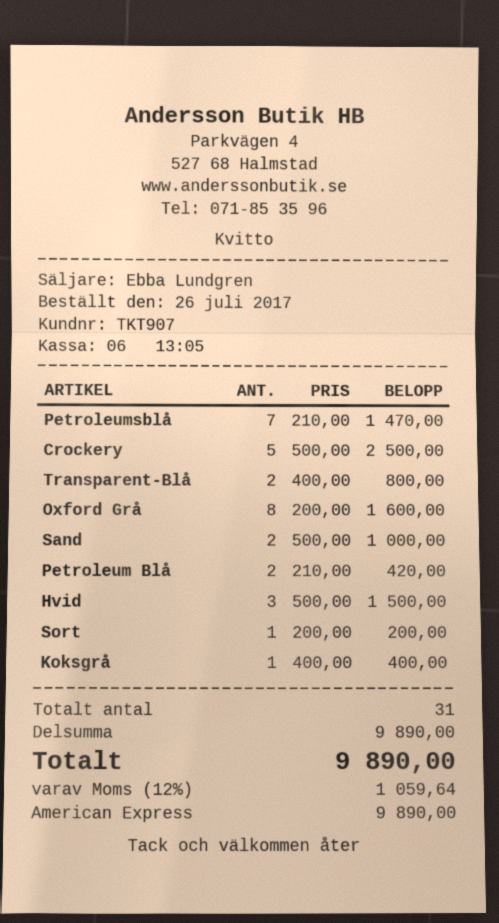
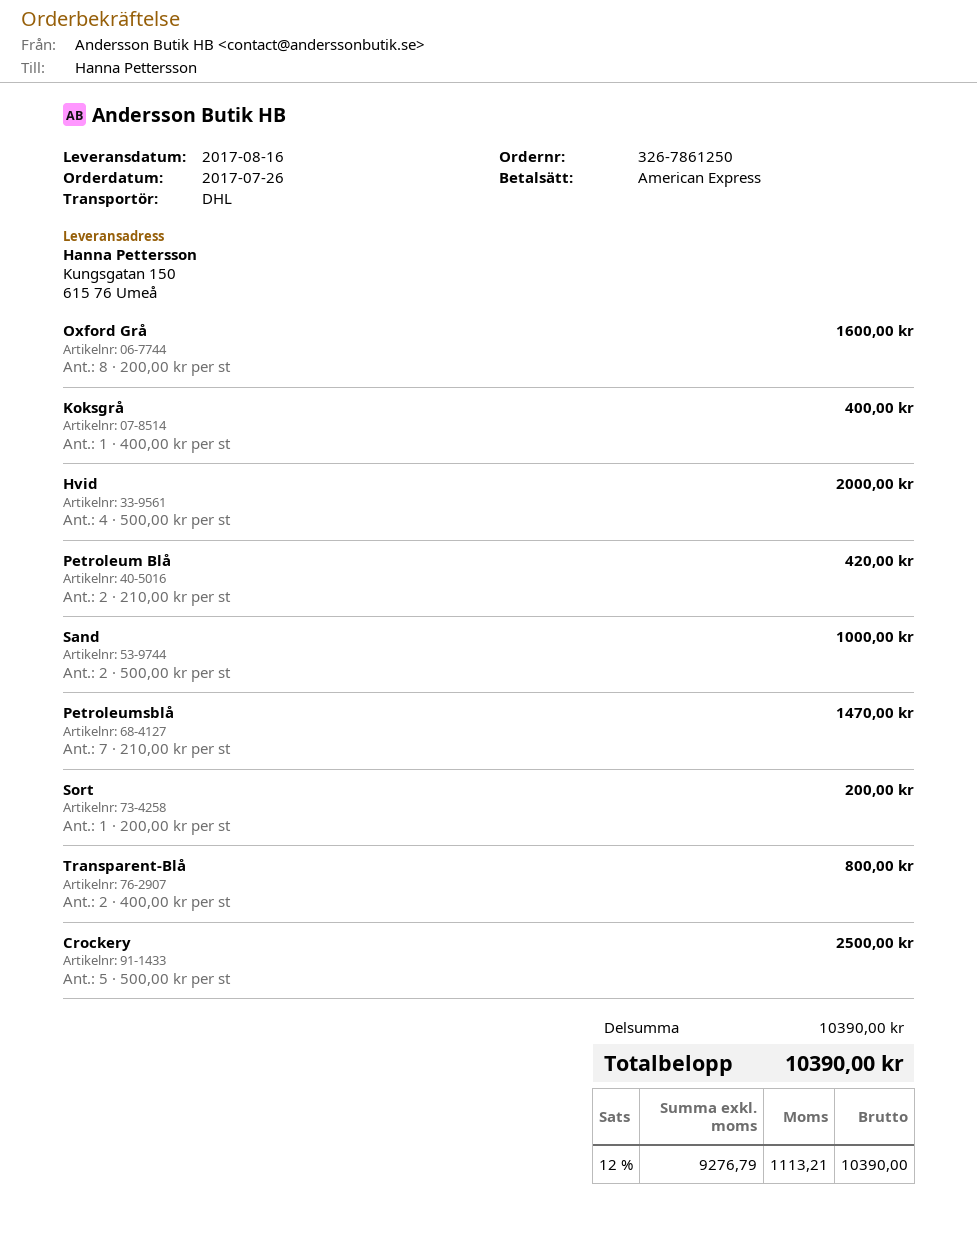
Hvid: 3 x 500.00 = 1500.00 -> 4 x 500.00 = 2000.00
subtotal: 9890.00 -> 10390.00
tax: 12% = 1059.64 -> 12% = 1113.21
total: 9890.00 -> 10390.00

